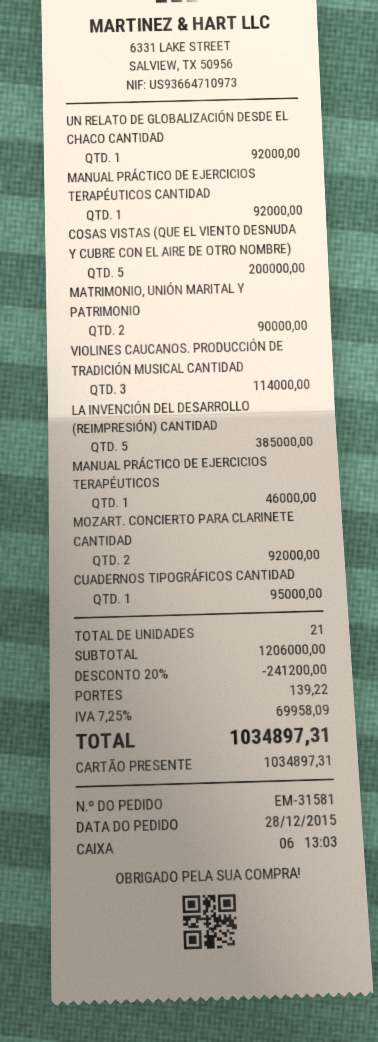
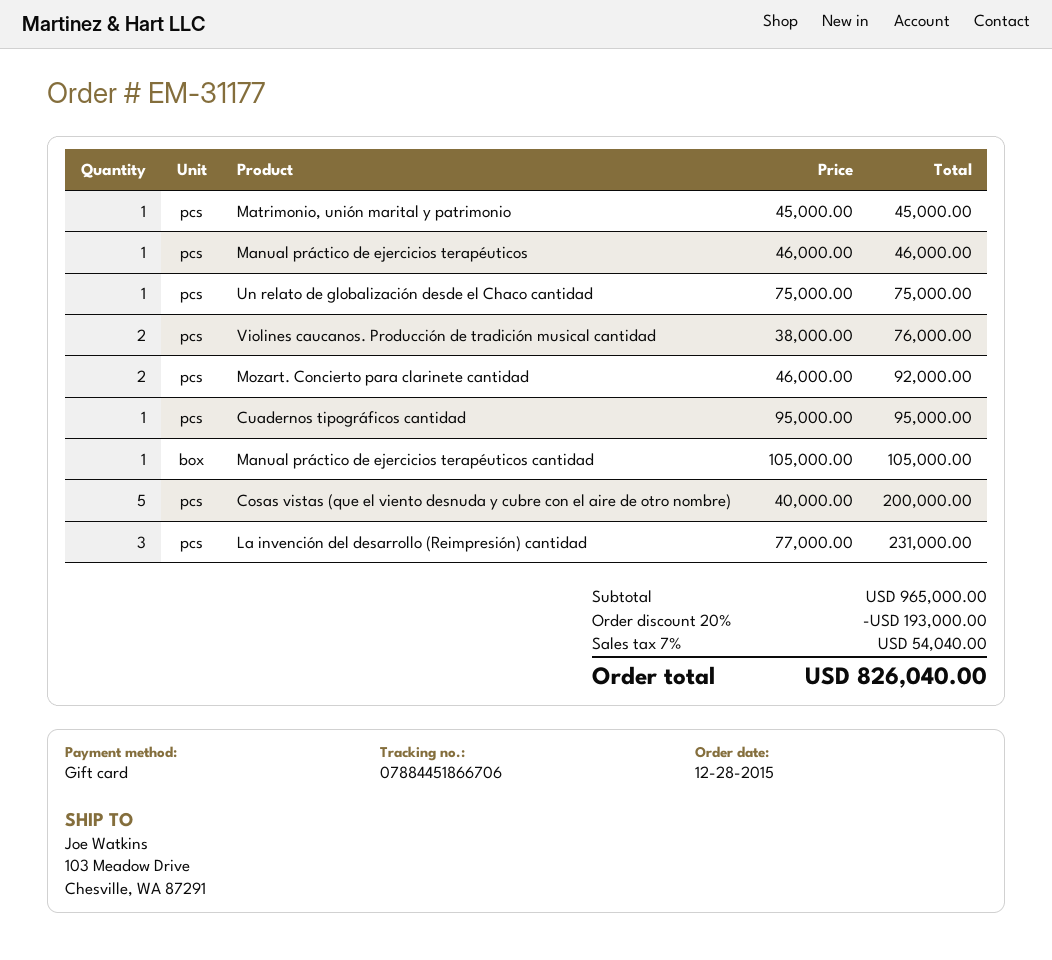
order number: EM-31581 -> EM-31177
UN RELATO DE GLOBALIZACIÓN DESDE EL CHACO CANTIDAD: 1 for 92000.00 -> 1 for 75000.00
MANUAL PRÁCTICO DE EJERCICIOS TERAPÉUTICOS CANTIDAD: 1 for 92000.00 -> 1 for 105000.00
MATRIMONIO, UNIÓN MARITAL Y PATRIMONIO: 2 for 90000.00 -> 1 for 45000.00
VIOLINES CAUCANOS. PRODUCCIÓN DE TRADICIÓN MUSICAL CANTIDAD: 3 for 114000.00 -> 2 for 76000.00
LA INVENCIÓN DEL DESARROLLO (REIMPRESIÓN) CANTIDAD: 5 for 385000.00 -> 3 for 231000.00
subtotal: 1206000.00 -> 965000.00
discount: 20% = 241200.00 -> 20% = 193000.00
shipping: 139.22 -> none
tax: 7.25% = 69958.09 -> 7% = 54040.00
total: 1034897.31 -> 826040.00

